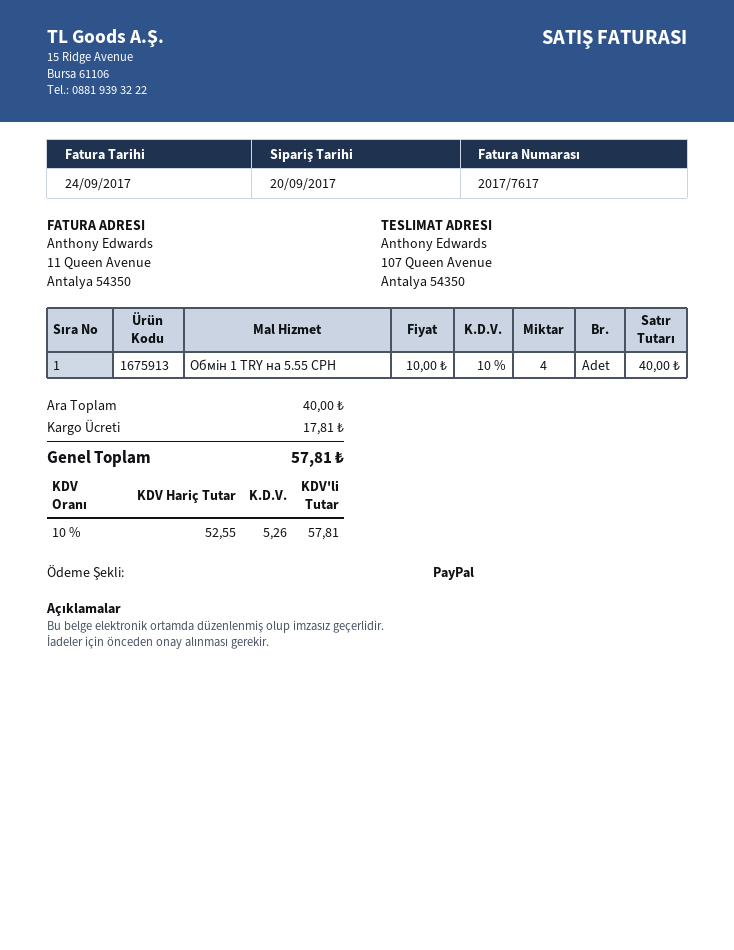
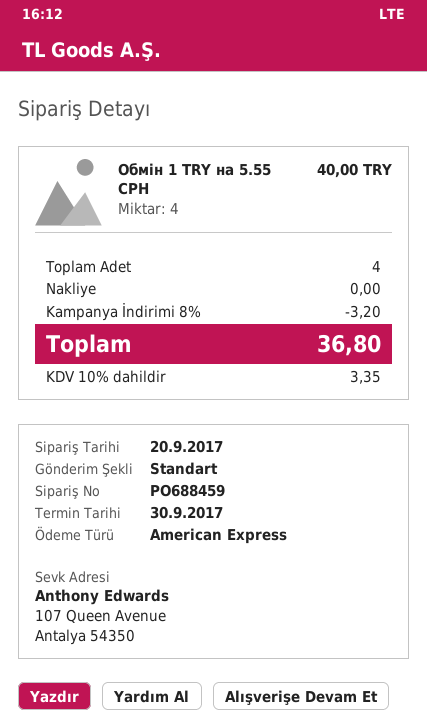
payment method: PayPal -> American Express
discount: none -> 8% = 3.20
shipping: 17.81 -> 0.00
tax: 10% = 5.26 -> 10% = 3.35
total: 57.81 -> 36.80

